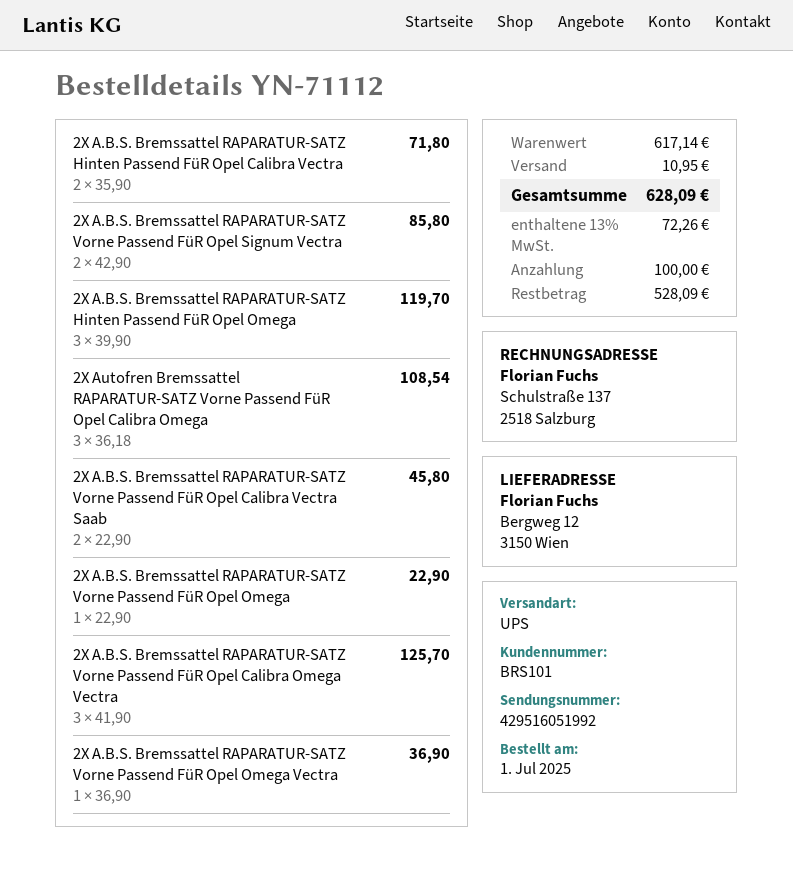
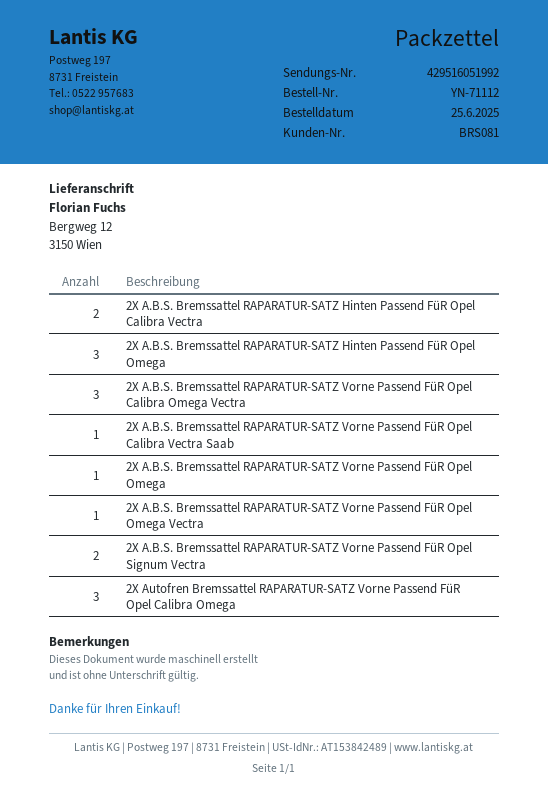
order date: 2025-07-01 -> 2025-06-25
customer number: BRS101 -> BRS081
2X A.B.S. Bremssattel RAPARATUR-SATZ Vorne Passend FüR Opel Calibra Vectra Saab: 2 -> 1

